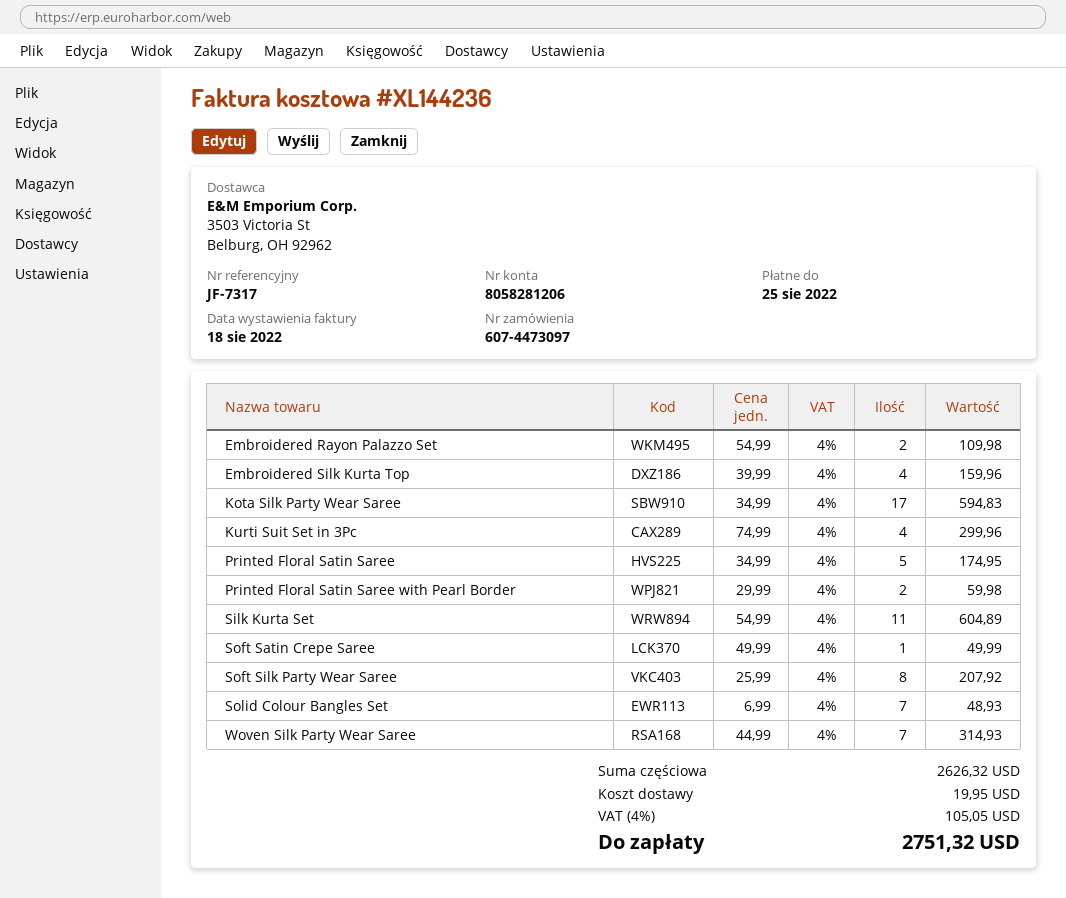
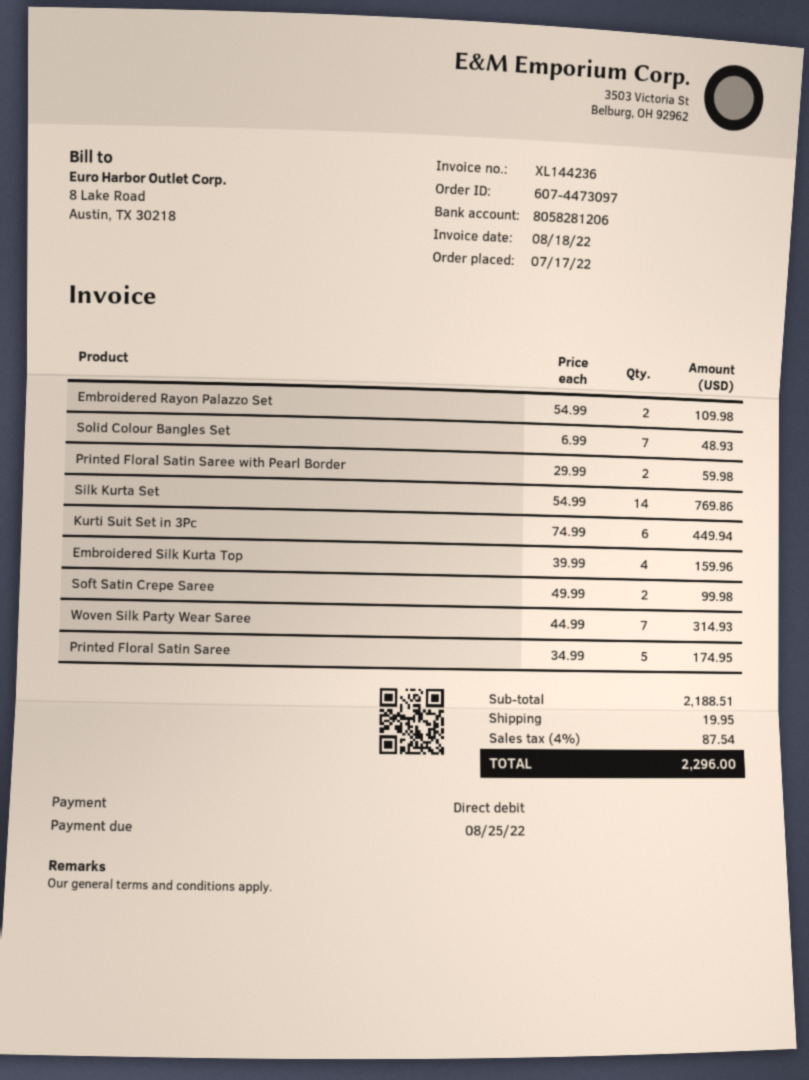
Kota Silk Party Wear Saree: 17 x 34.99 = 594.83 -> none
Kurti Suit Set in 3Pc: 4 x 74.99 = 299.96 -> 6 x 74.99 = 449.94
Silk Kurta Set: 11 x 54.99 = 604.89 -> 14 x 54.99 = 769.86
Soft Satin Crepe Saree: 1 x 49.99 = 49.99 -> 2 x 49.99 = 99.98
Soft Silk Party Wear Saree: 8 x 25.99 = 207.92 -> none
subtotal: 2626.32 -> 2188.51
tax: 4% = 105.05 -> 4% = 87.54
total: 2751.32 -> 2296.00

